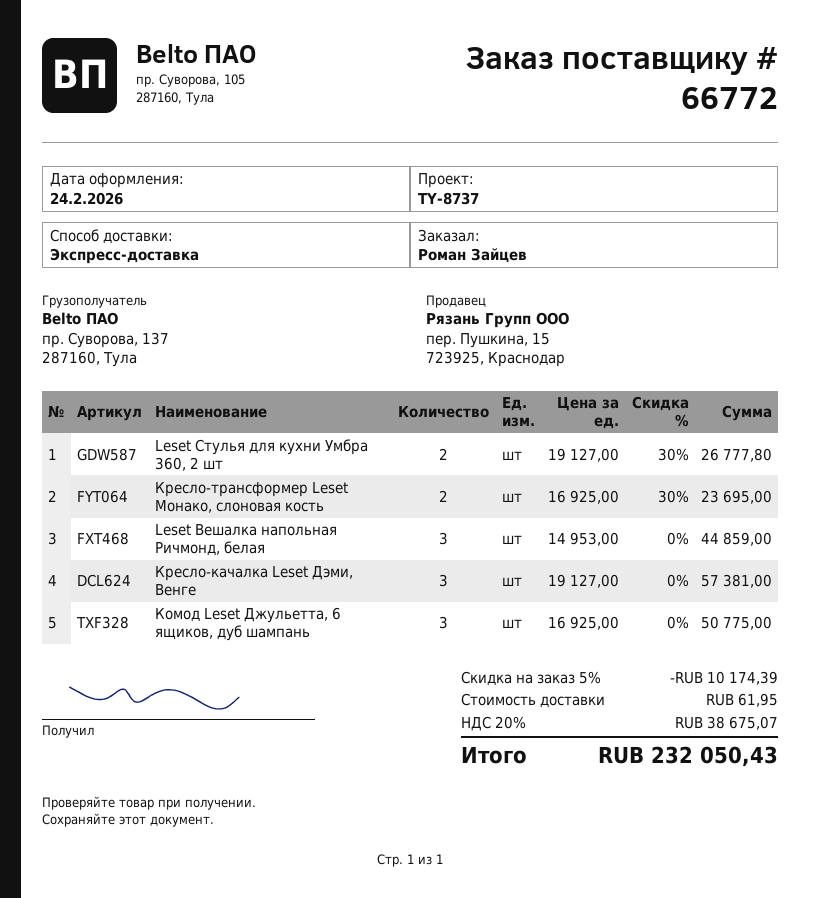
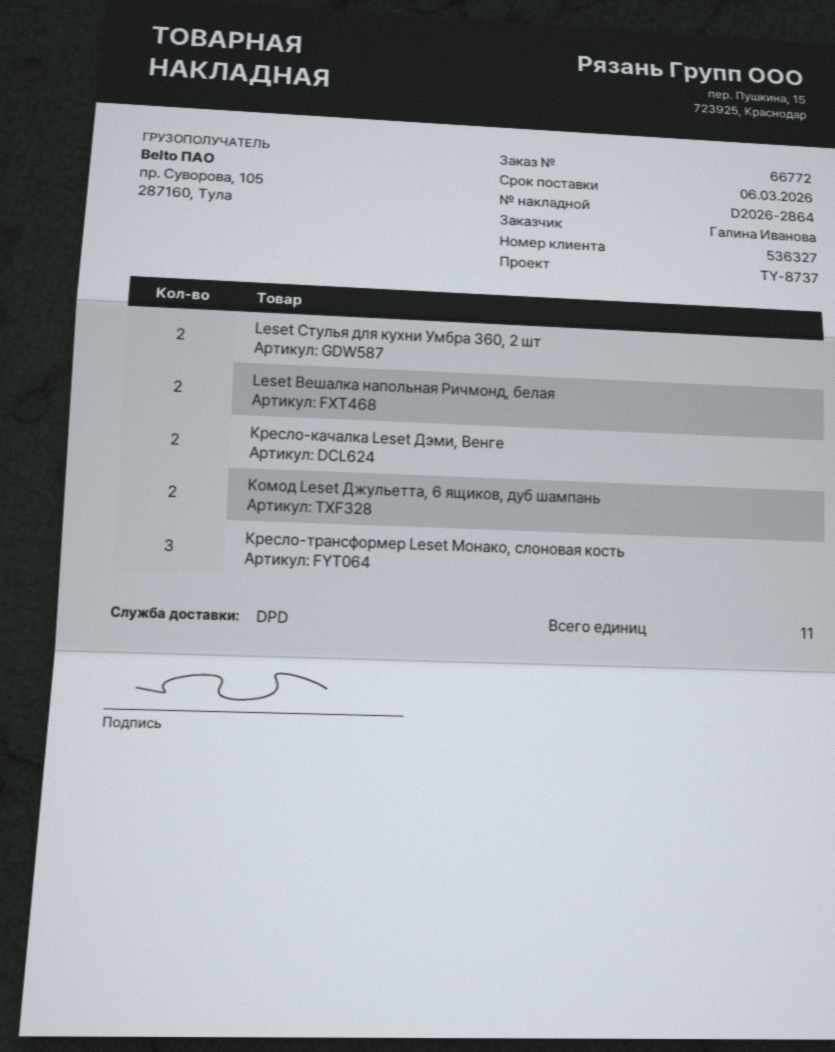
ordered by: Роман Зайцев -> Галина Иванова
shipping method: express -> DPD
ship to: пр. Суворова, 137, 287160, Тула -> пр. Суворова, 105, 287160, Тула
Кресло-трансформер Leset Монако, слоновая кость: 2 -> 3
Leset Вешалка напольная Ричмонд, белая: 3 -> 2
Кресло-качалка Leset Дэми, Венге: 3 -> 2
Комод Leset Джульетта, 6 ящиков, дуб шампань: 3 -> 2

